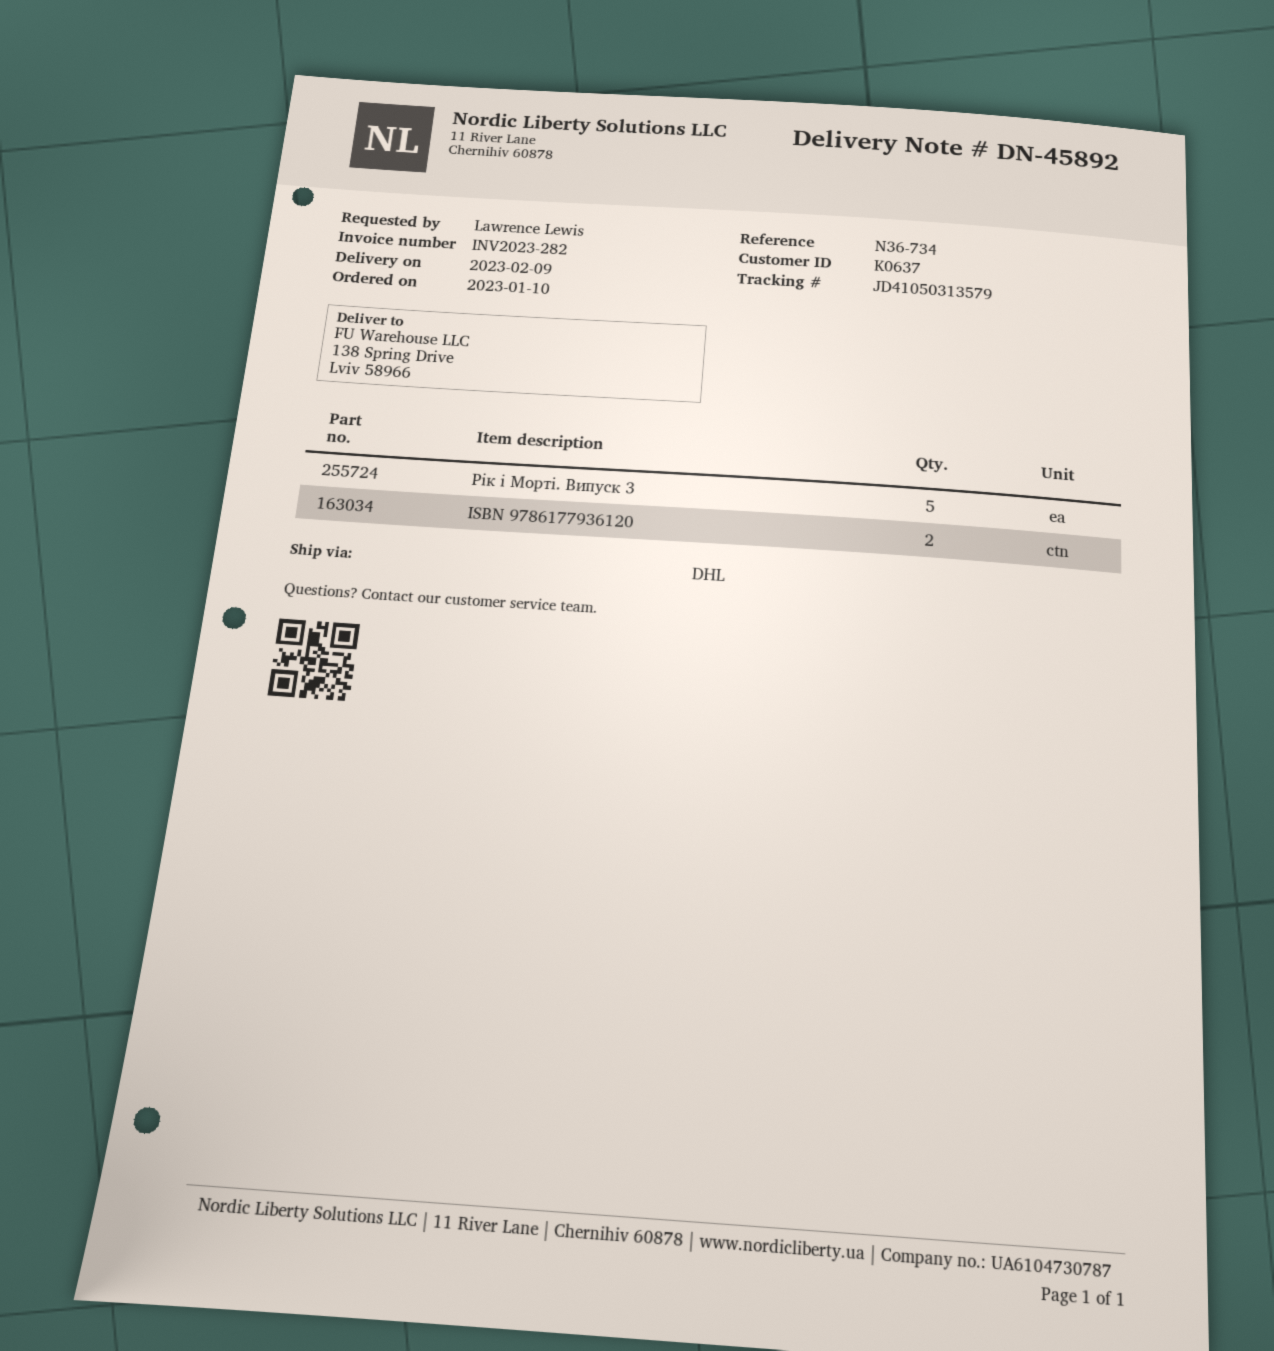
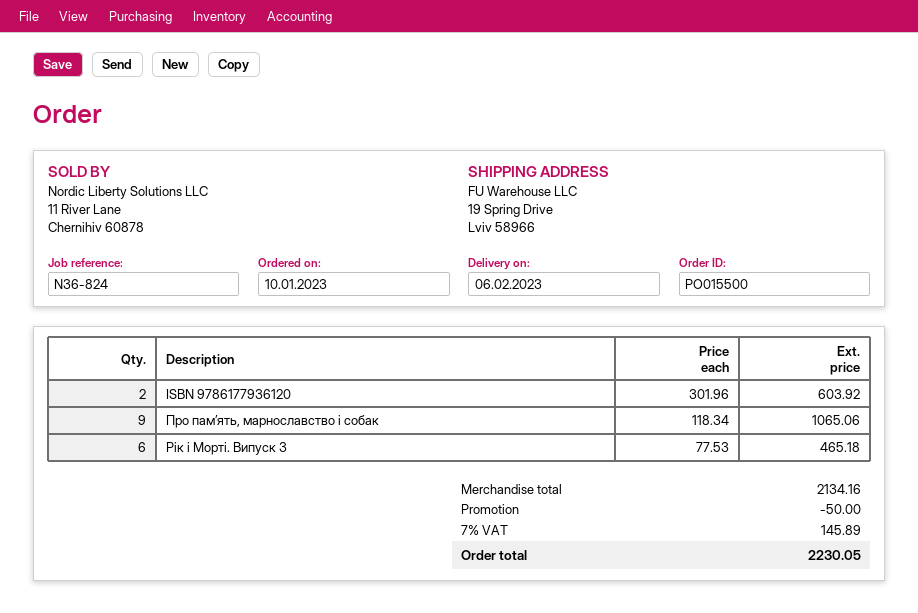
delivery date: 2023-02-09 -> 2023-02-06
reference: N36-734 -> N36-824
ship to: 138 Spring Drive, Lviv 58966 -> 19 Spring Drive, Lviv 58966
Рік і Морті. Випуск 3: 5 -> 6
Про пам’ять, марнославство і собак: none -> 9

